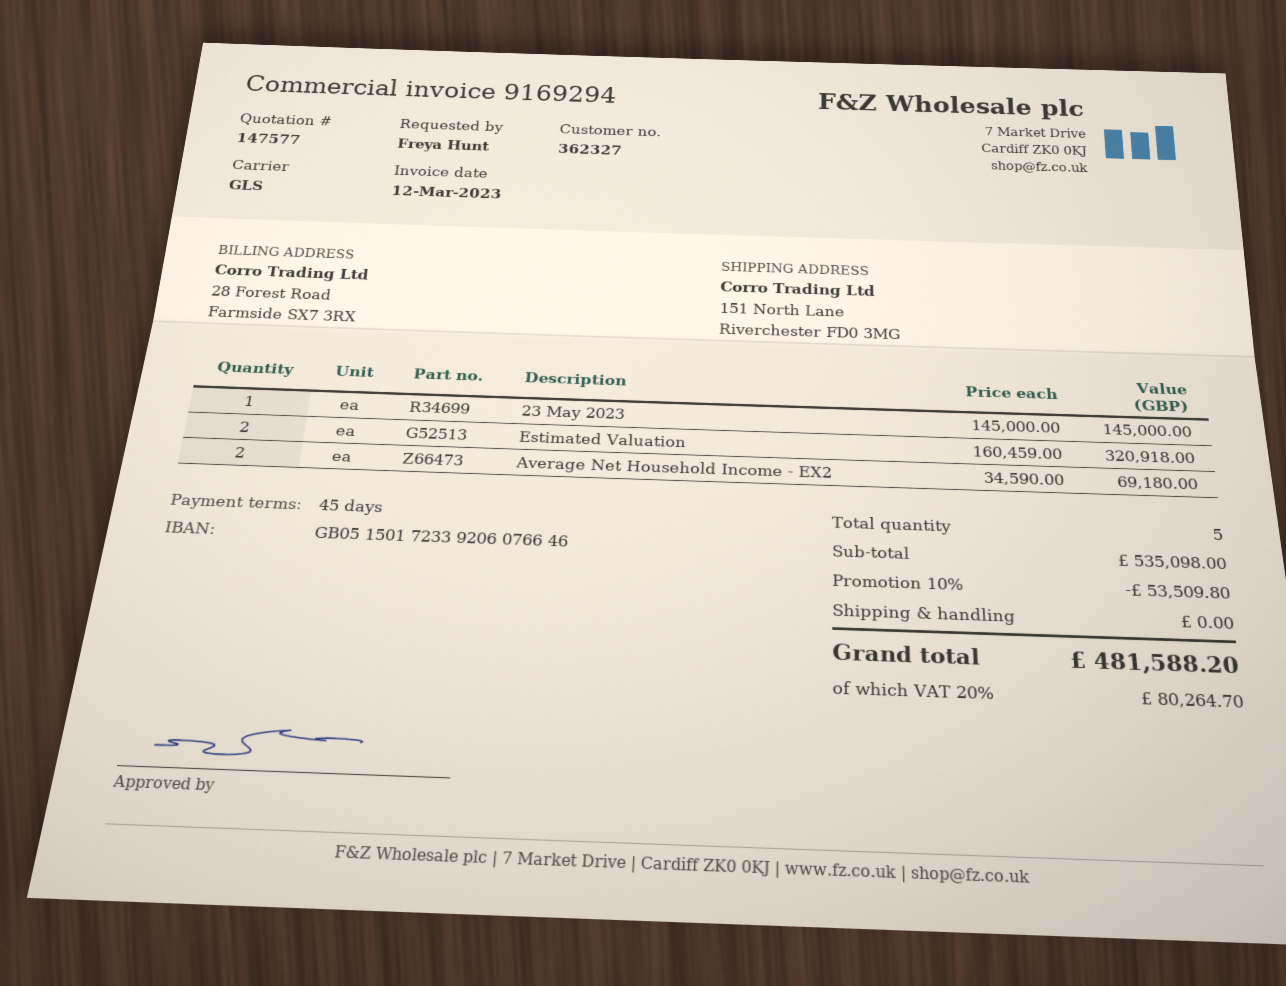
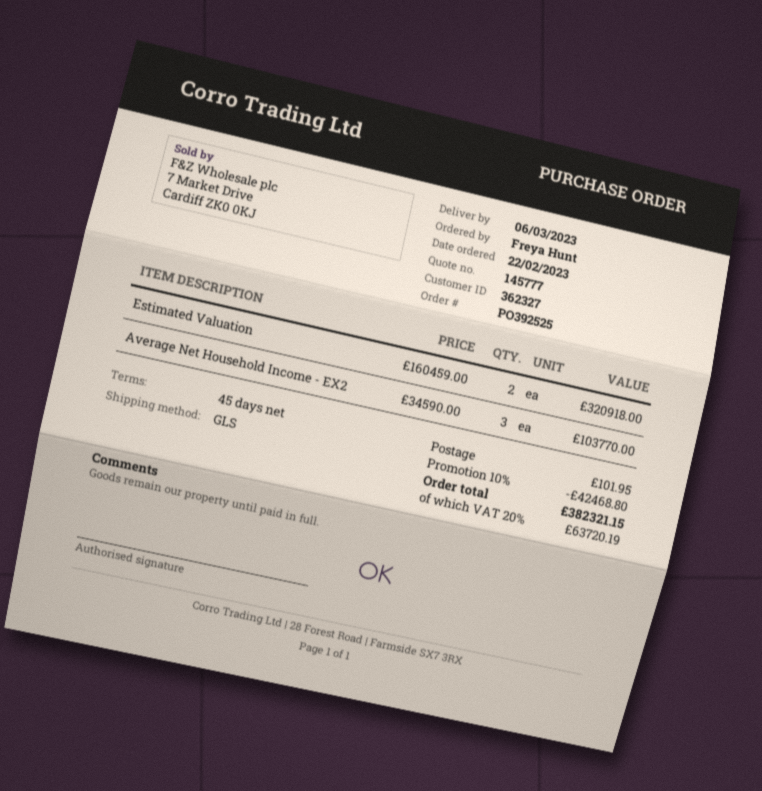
quote number: 147577 -> 145777
23 May 2023: 1 x 145000.00 = 145000.00 -> none
Average Net Household Income - EX2: 2 x 34590.00 = 69180.00 -> 3 x 34590.00 = 103770.00
discount: 10% = 53509.80 -> 10% = 42468.80
shipping: 0.00 -> 101.95
tax: 20% = 80264.70 -> 20% = 63720.19
total: 481588.20 -> 382321.15

